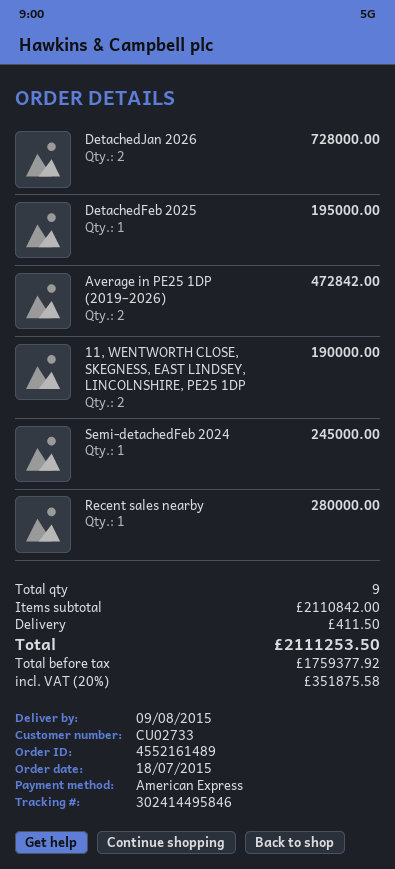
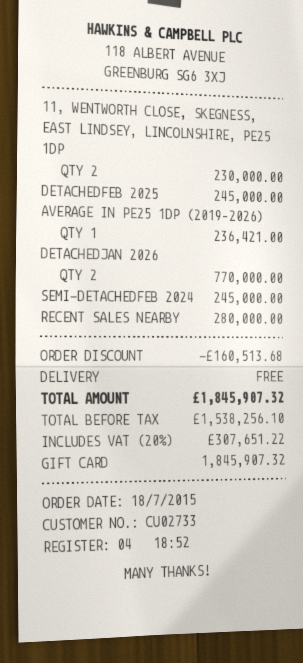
payment method: American Express -> gift card
DetachedJan 2026: 2 for 728000.00 -> 2 for 770000.00
DetachedFeb 2025: 1 for 195000.00 -> 1 for 245000.00
Average in PE25 1DP (2019–2026): 2 for 472842.00 -> 1 for 236421.00
11, WENTWORTH CLOSE, SKEGNESS, EAST LINDSEY, LINCOLNSHIRE, PE25 1DP: 2 for 190000.00 -> 2 for 230000.00
discount: none -> 160513.68
shipping: 411.50 -> 0.00
net: 1759377.92 -> 1538256.10
tax: 20% = 351875.58 -> 20% = 307651.22
total: 2111253.50 -> 1845907.32

